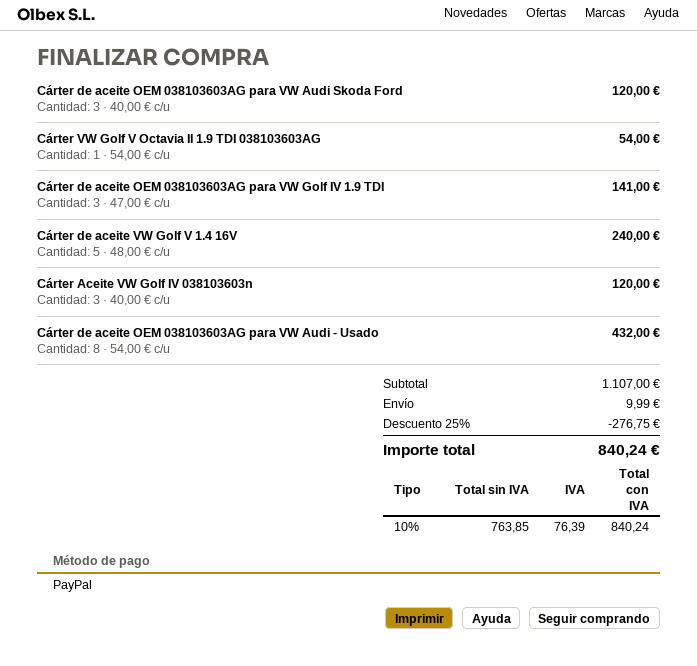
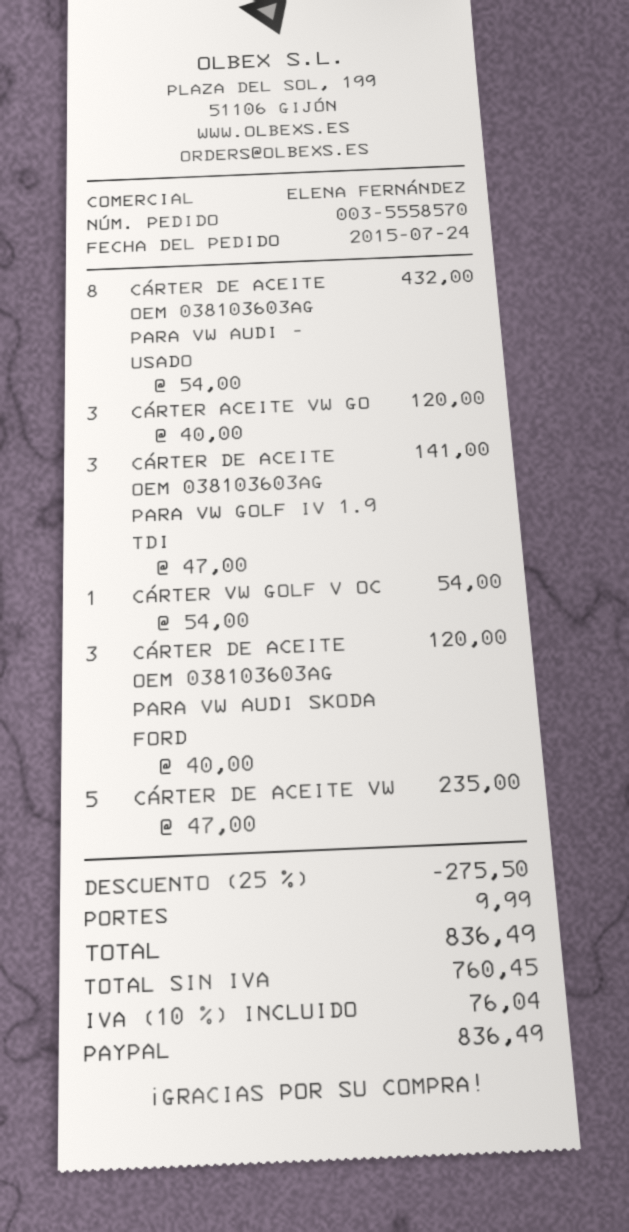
Cárter de aceite VW Golf V 1.4 16V: 5 x 48.00 = 240.00 -> 5 x 47.00 = 235.00
discount: 25% = 276.75 -> 25% = 275.50
net: 763.85 -> 760.45
tax: 10% = 76.39 -> 10% = 76.04
total: 840.24 -> 836.49

